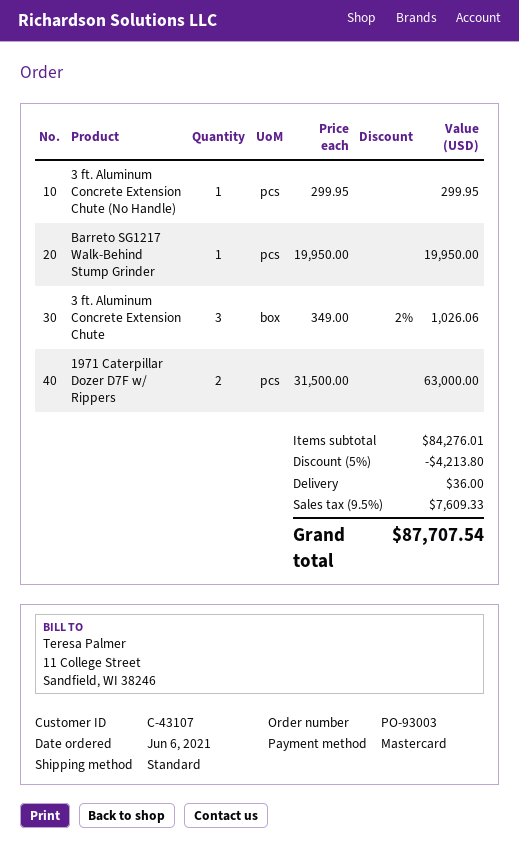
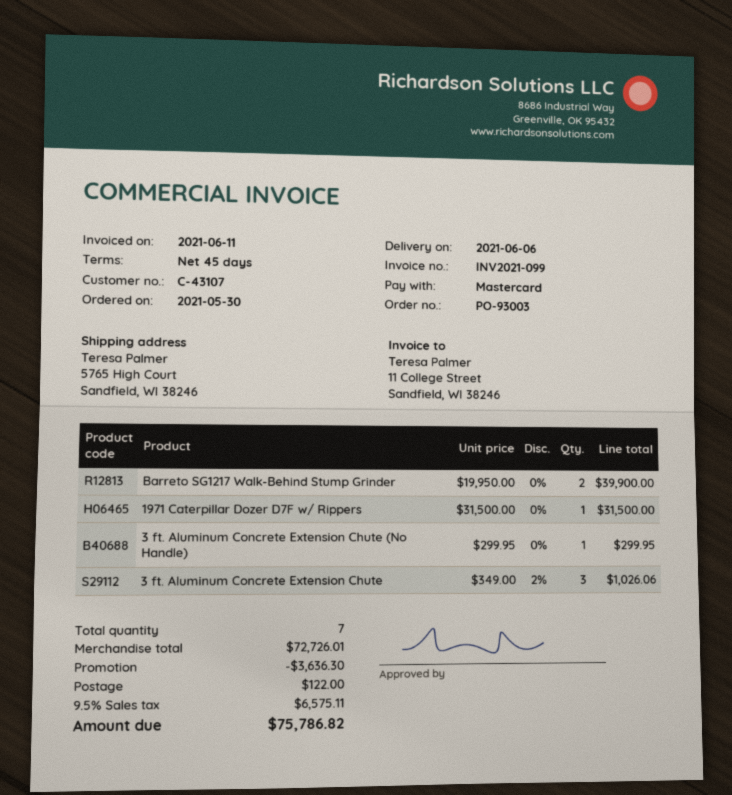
order date: 2021-06-06 -> 2021-05-30
Barreto SG1217 Walk-Behind Stump Grinder: 1 x 19950.00 = 19950.00 -> 2 x 19950.00 = 39900.00
1971 Caterpillar Dozer D7F w/ Rippers: 2 x 31500.00 = 63000.00 -> 1 x 31500.00 = 31500.00
subtotal: 84276.01 -> 72726.01
discount: 4213.80 -> 3636.30
shipping: 36.00 -> 122.00
tax: 9.5% = 7609.33 -> 9.5% = 6575.11
total: 87707.54 -> 75786.82

